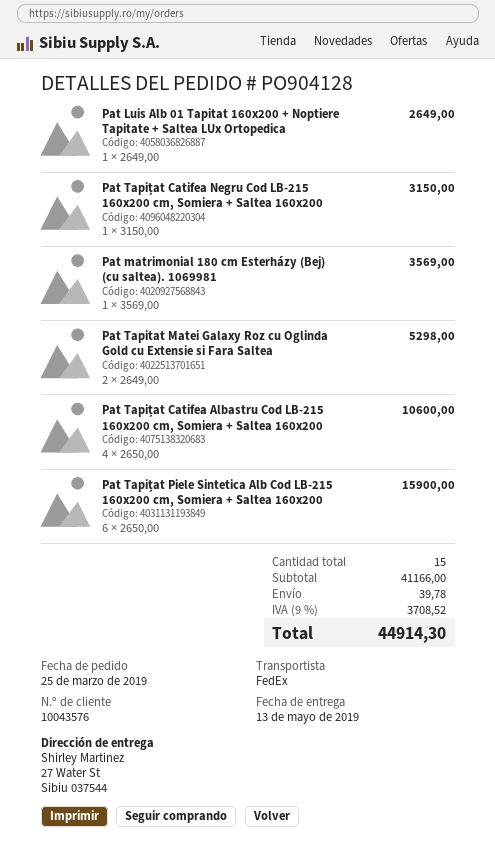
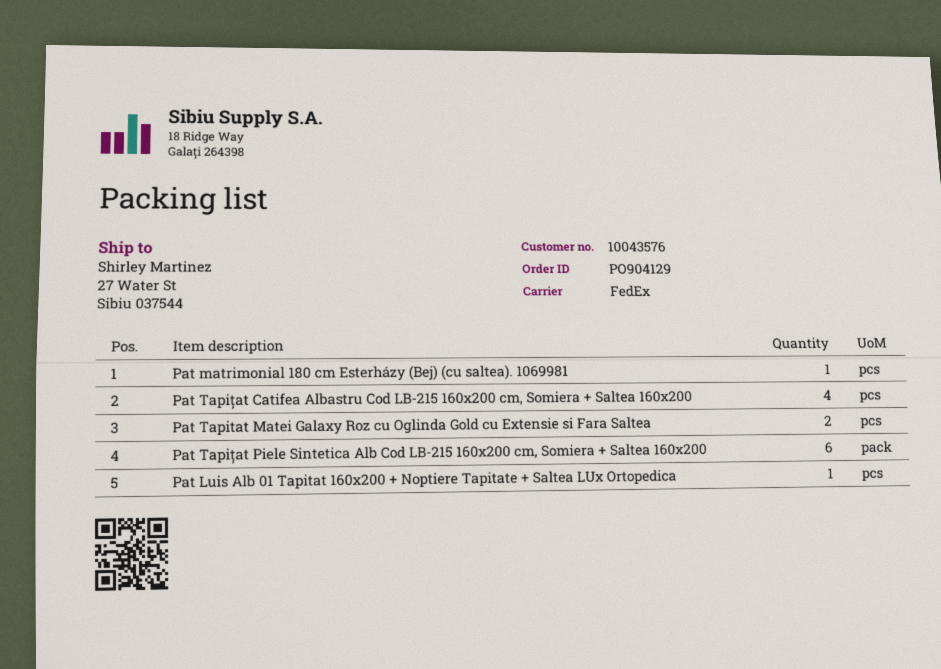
order number: PO904128 -> PO904129
Pat Tapițat Catifea Negru Cod LB-215 160x200 cm, Somiera + Saltea 160x200: 1 -> none

